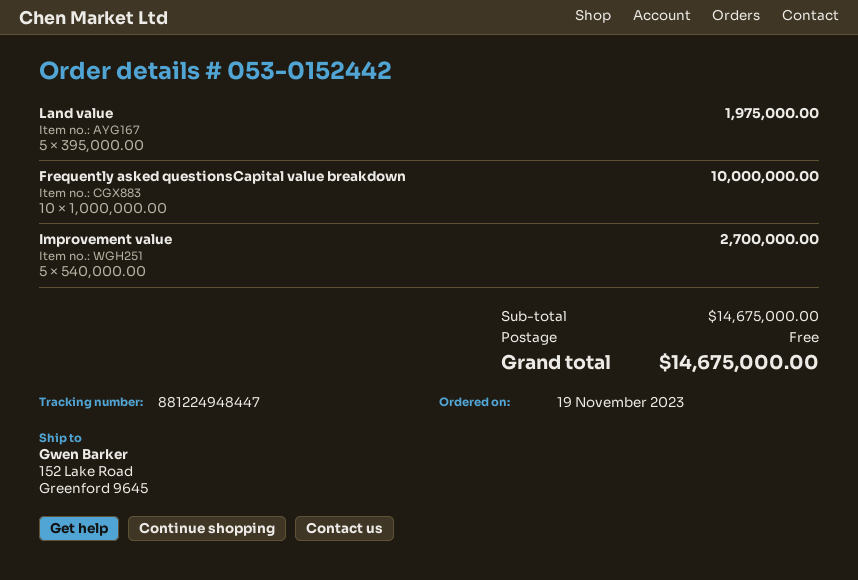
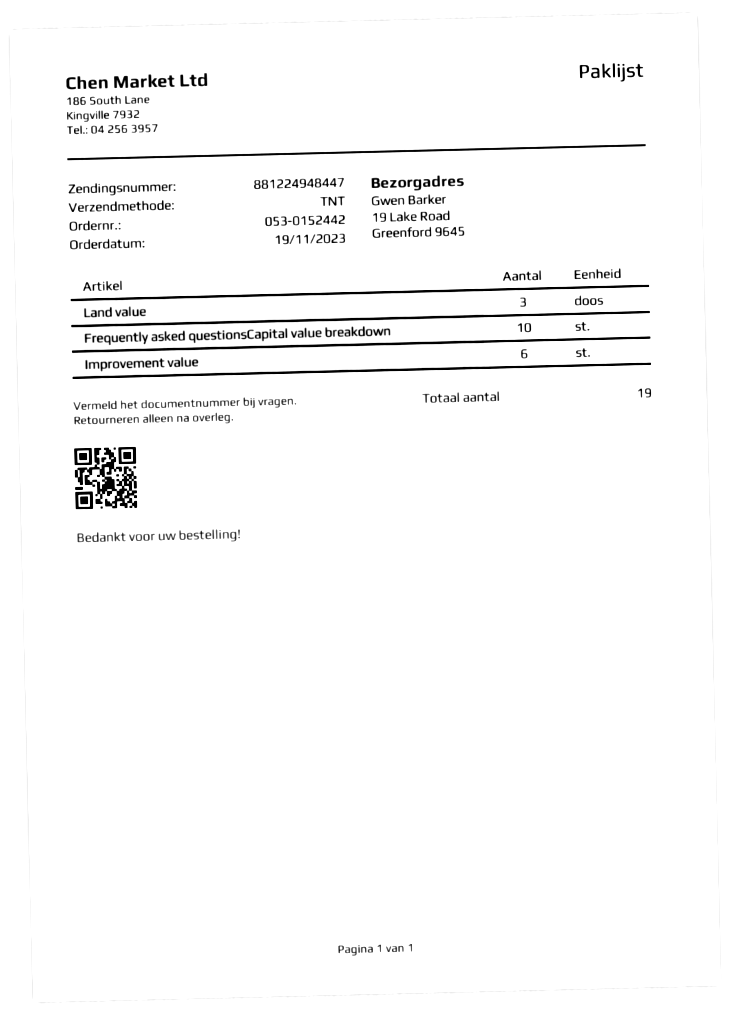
ship to: 152 Lake Road, Greenford 9645 -> 19 Lake Road, Greenford 9645
Land value: 5 -> 3
Improvement value: 5 -> 6

